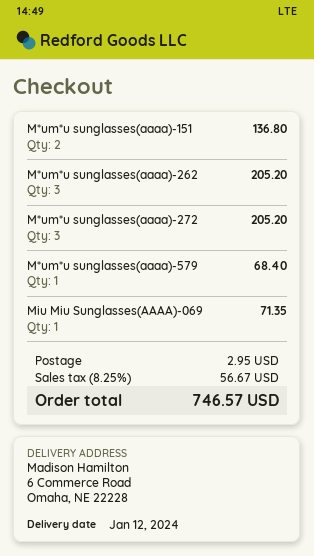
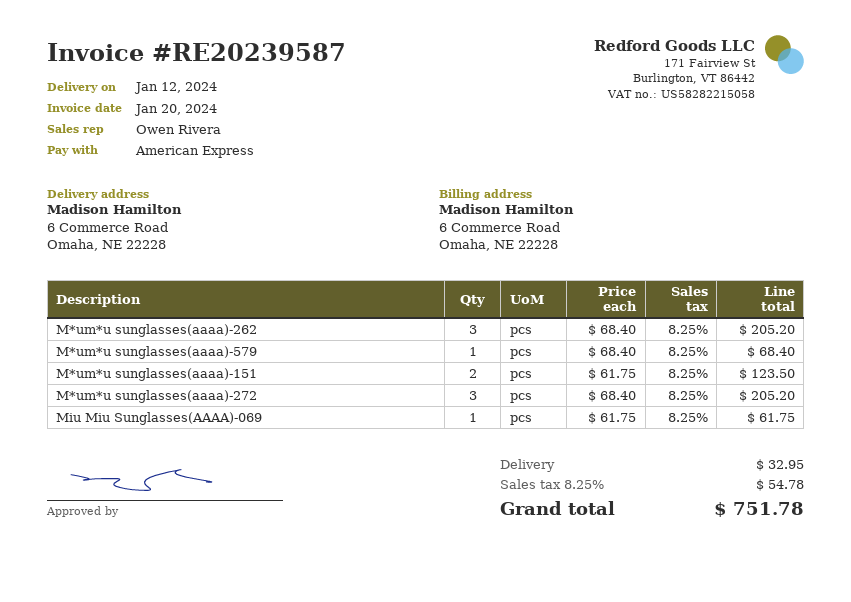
M*um*u sunglasses(aaaa)-151: 2 for 136.80 -> 2 for 123.50
Miu Miu Sunglasses(AAAA)-069: 1 for 71.35 -> 1 for 61.75
shipping: 2.95 -> 32.95
tax: 8.25% = 56.67 -> 8.25% = 54.78
total: 746.57 -> 751.78

